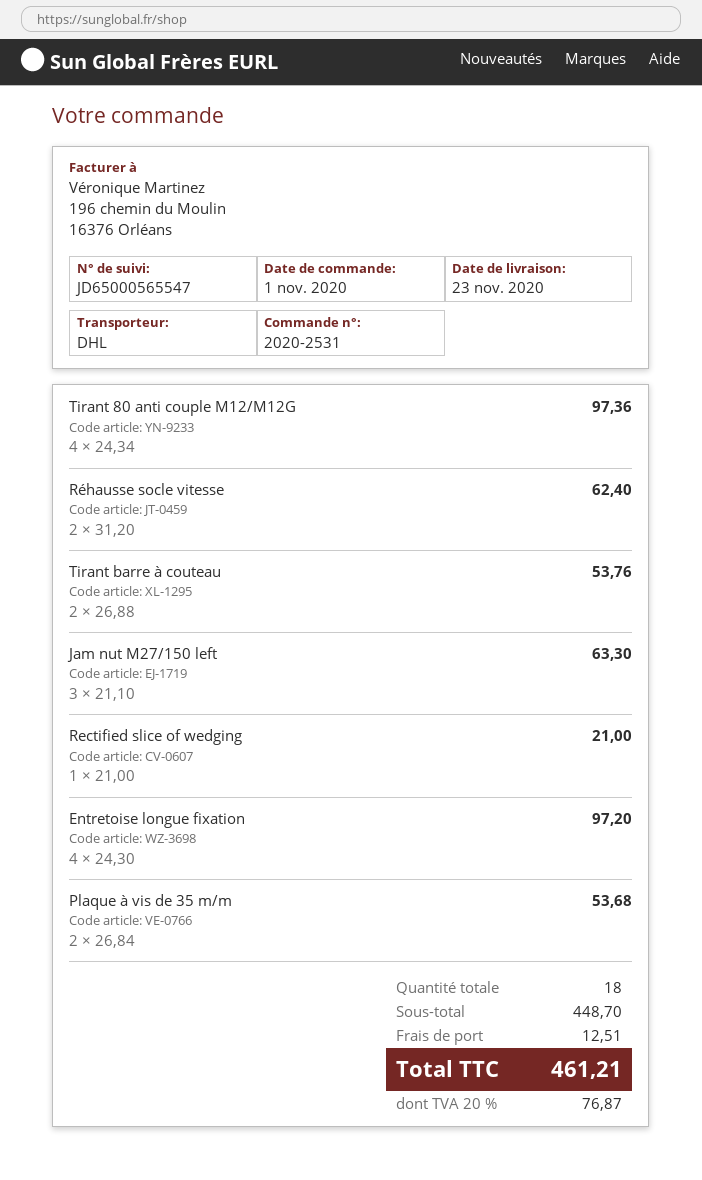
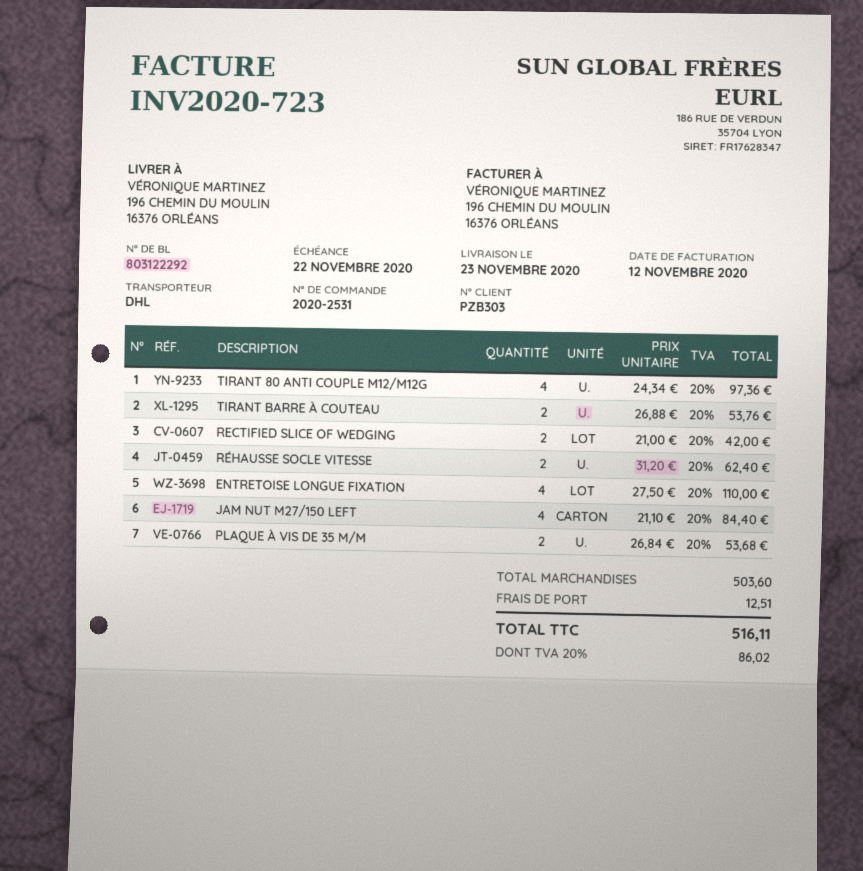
Jam nut M27/150 left: 3 x 21.10 = 63.30 -> 4 x 21.10 = 84.40
Rectified slice of wedging: 1 x 21.00 = 21.00 -> 2 x 21.00 = 42.00
Entretoise longue fixation: 4 x 24.30 = 97.20 -> 4 x 27.50 = 110.00
subtotal: 448.70 -> 503.60
tax: 20% = 76.87 -> 20% = 86.02
total: 461.21 -> 516.11

